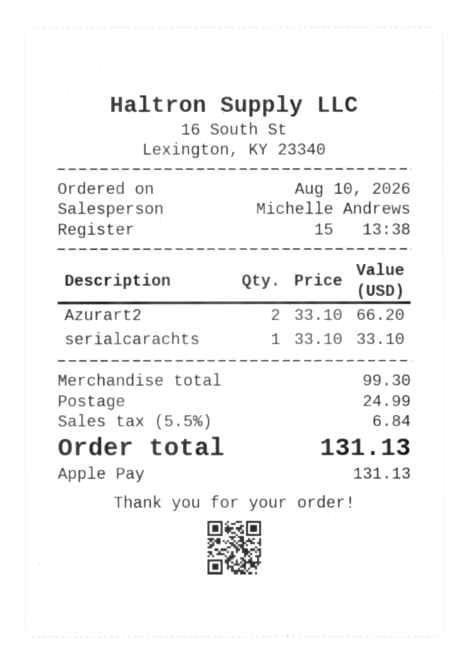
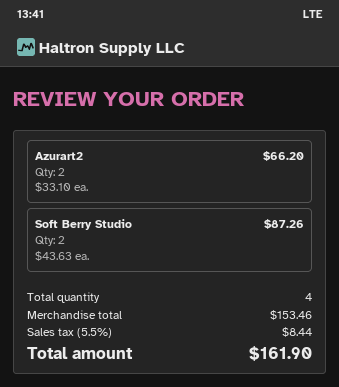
serialcarachts: 1 x 33.10 = 33.10 -> none
Soft Berry Studio: none -> 2 x 43.63 = 87.26
subtotal: 99.30 -> 153.46
shipping: 24.99 -> none
tax: 5.5% = 6.84 -> 5.5% = 8.44
total: 131.13 -> 161.90

